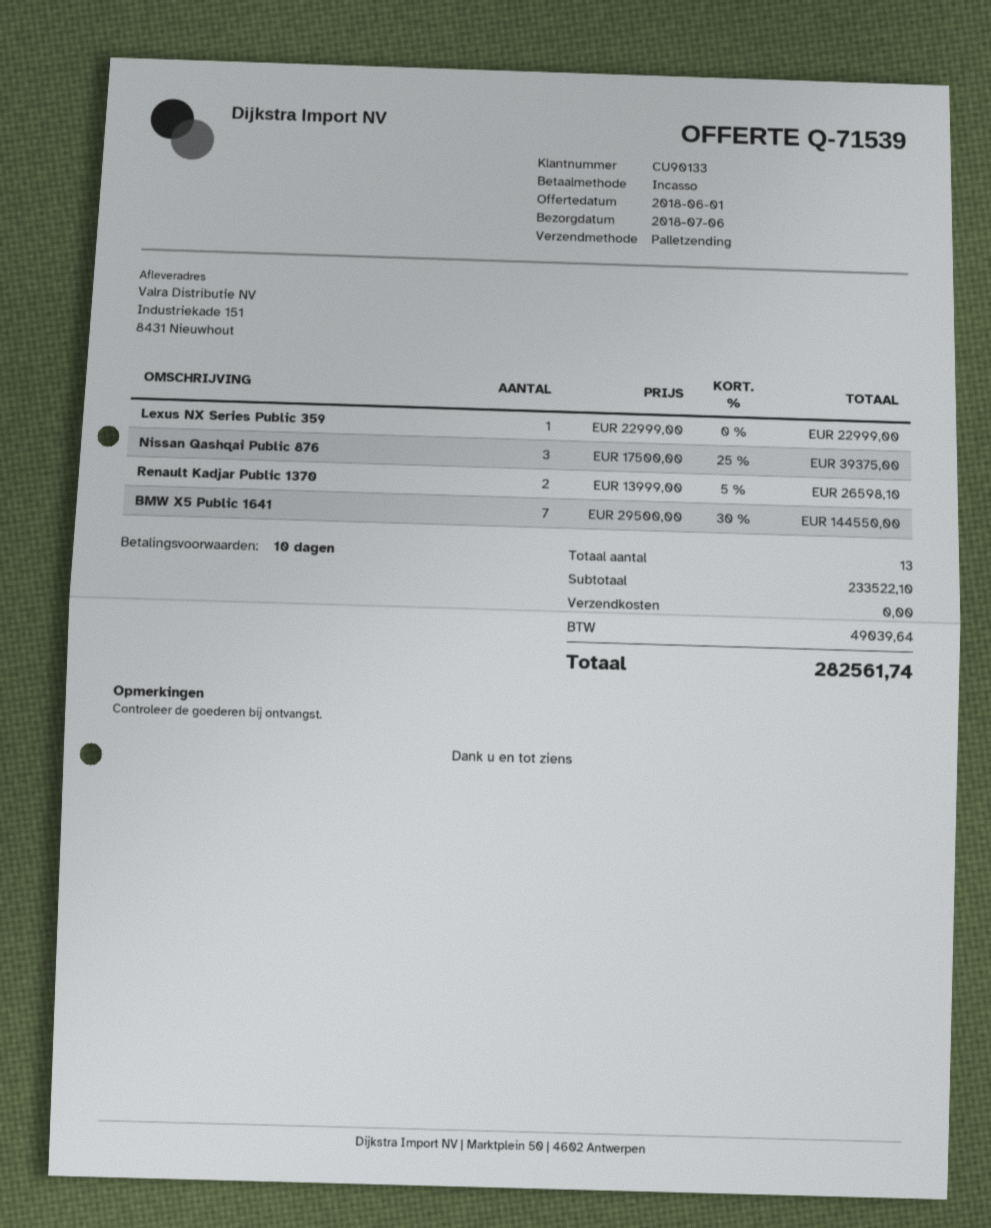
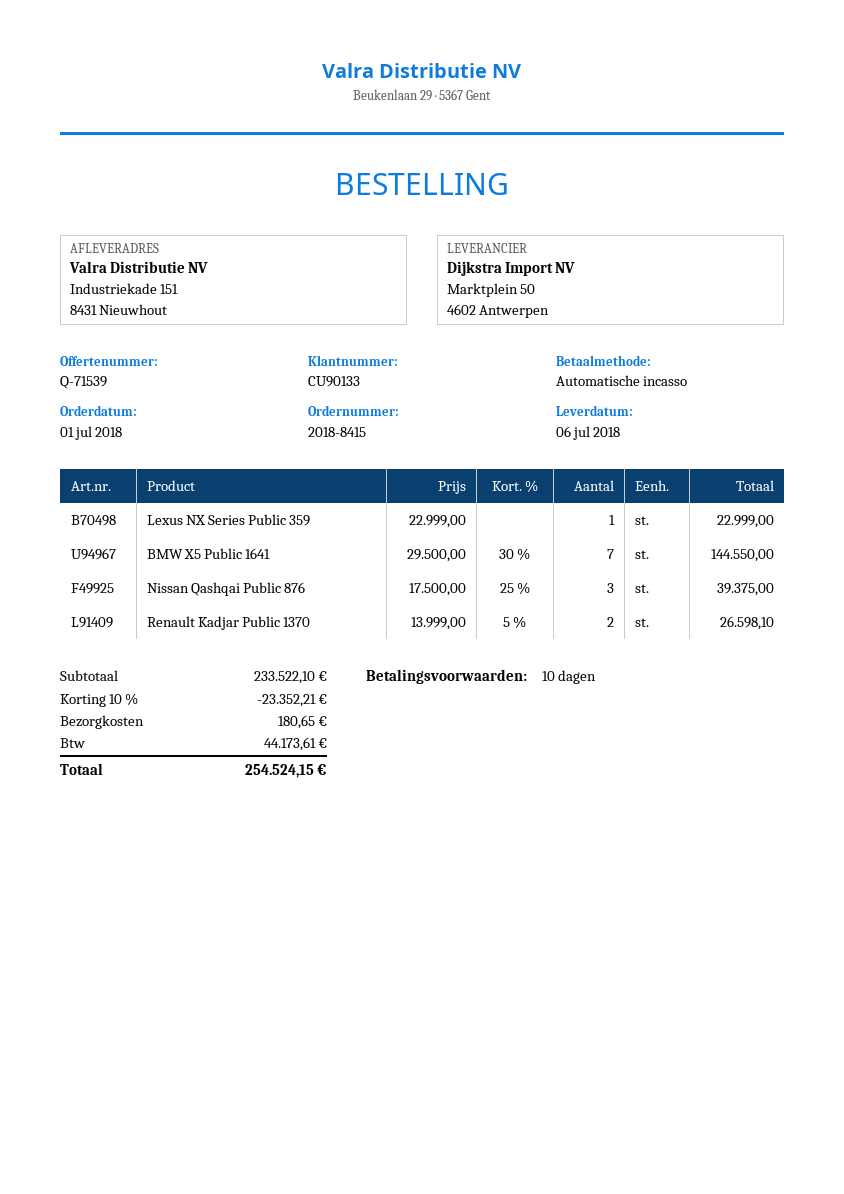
discount: none -> 10% = 23352.21
shipping: 0.00 -> 180.65
tax: 49039.64 -> 44173.61
total: 282561.74 -> 254524.15

